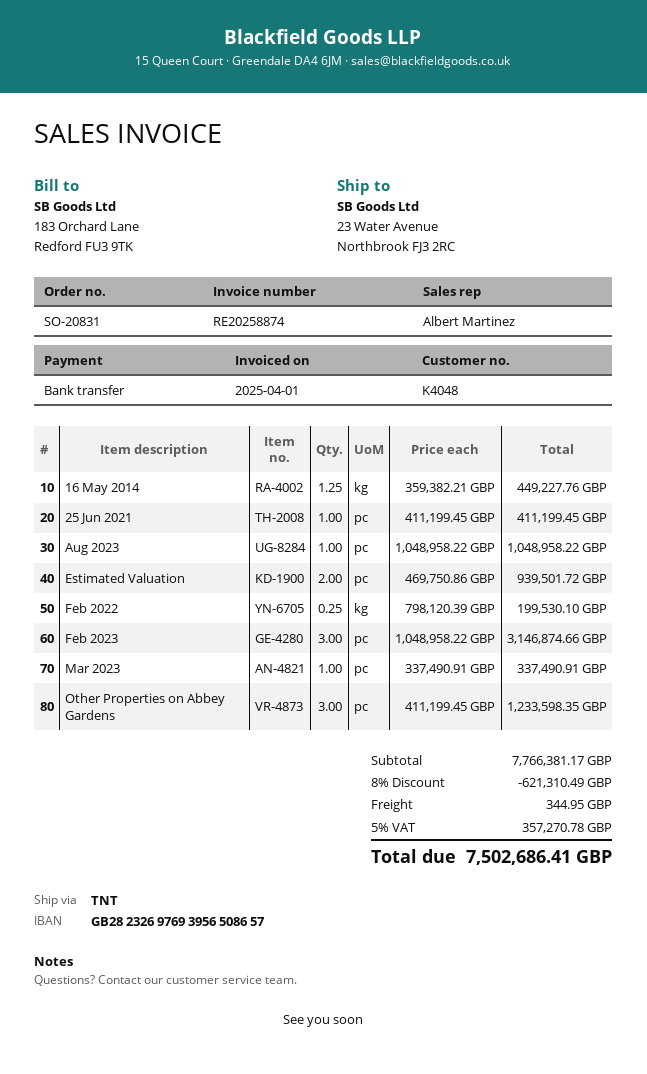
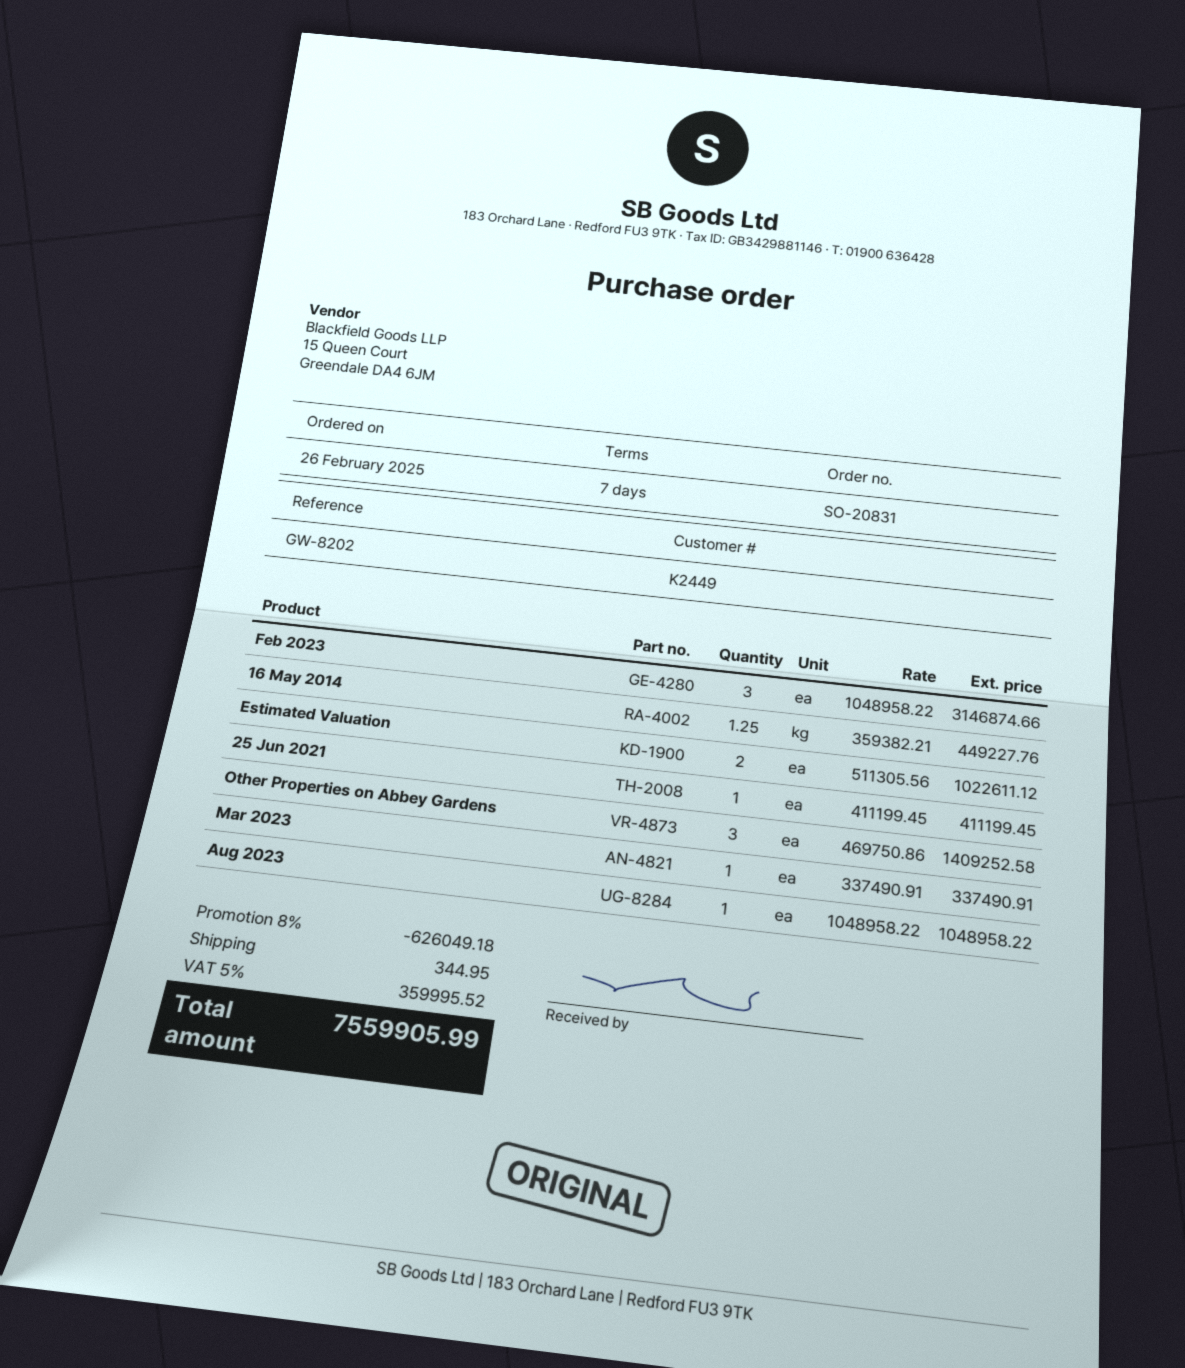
customer number: K4048 -> K2449
Estimated Valuation: 2 x 469750.86 = 939501.72 -> 2 x 511305.56 = 1022611.12
Feb 2022: 0.25 x 798120.39 = 199530.10 -> none
Other Properties on Abbey Gardens: 3 x 411199.45 = 1233598.35 -> 3 x 469750.86 = 1409252.58
discount: 8% = 621310.49 -> 8% = 626049.18
tax: 5% = 357270.78 -> 5% = 359995.52
total: 7502686.41 -> 7559905.99

